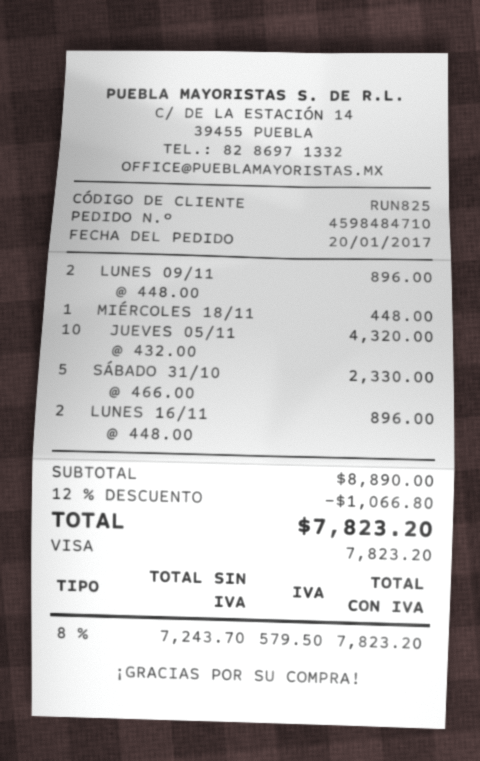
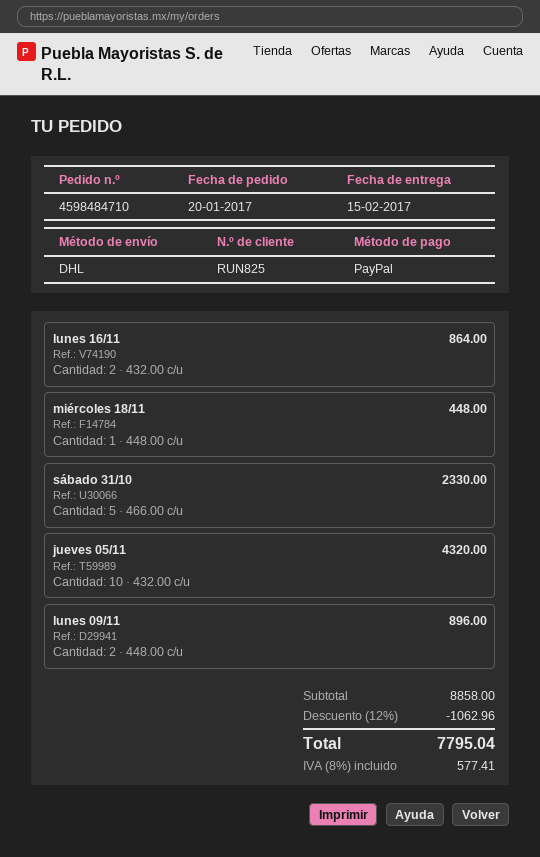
payment method: Visa -> PayPal
LUNES 16/11: 2 x 448.00 = 896.00 -> 2 x 432.00 = 864.00
subtotal: 8890.00 -> 8858.00
discount: 12% = 1066.80 -> 12% = 1062.96
tax: 8% = 579.50 -> 8% = 577.41
total: 7823.20 -> 7795.04

